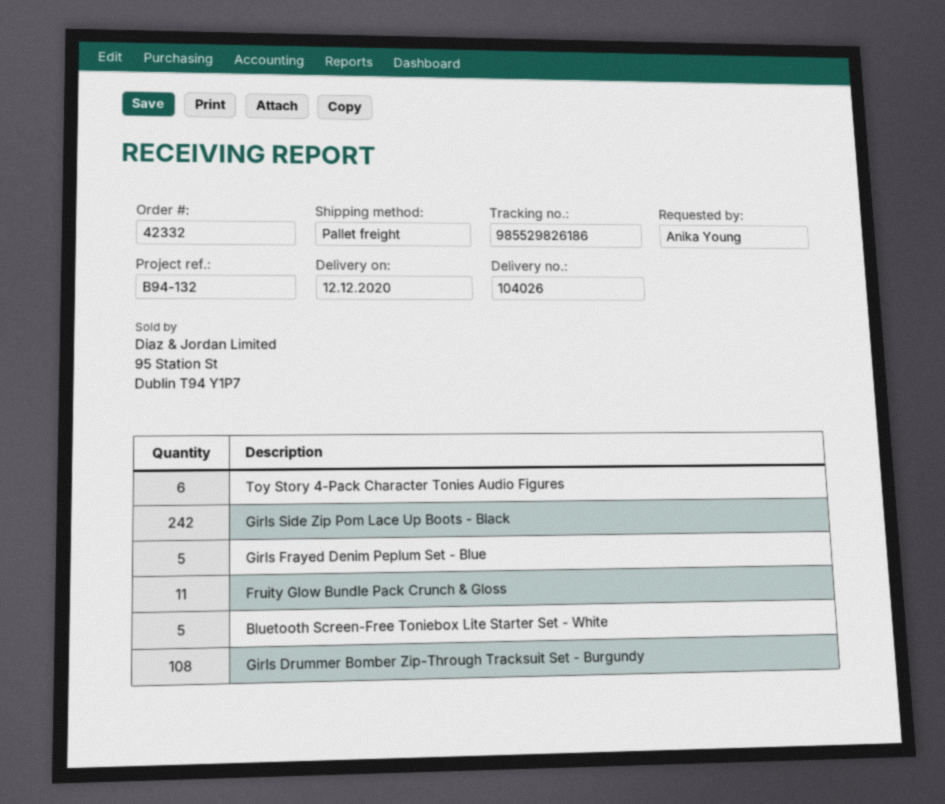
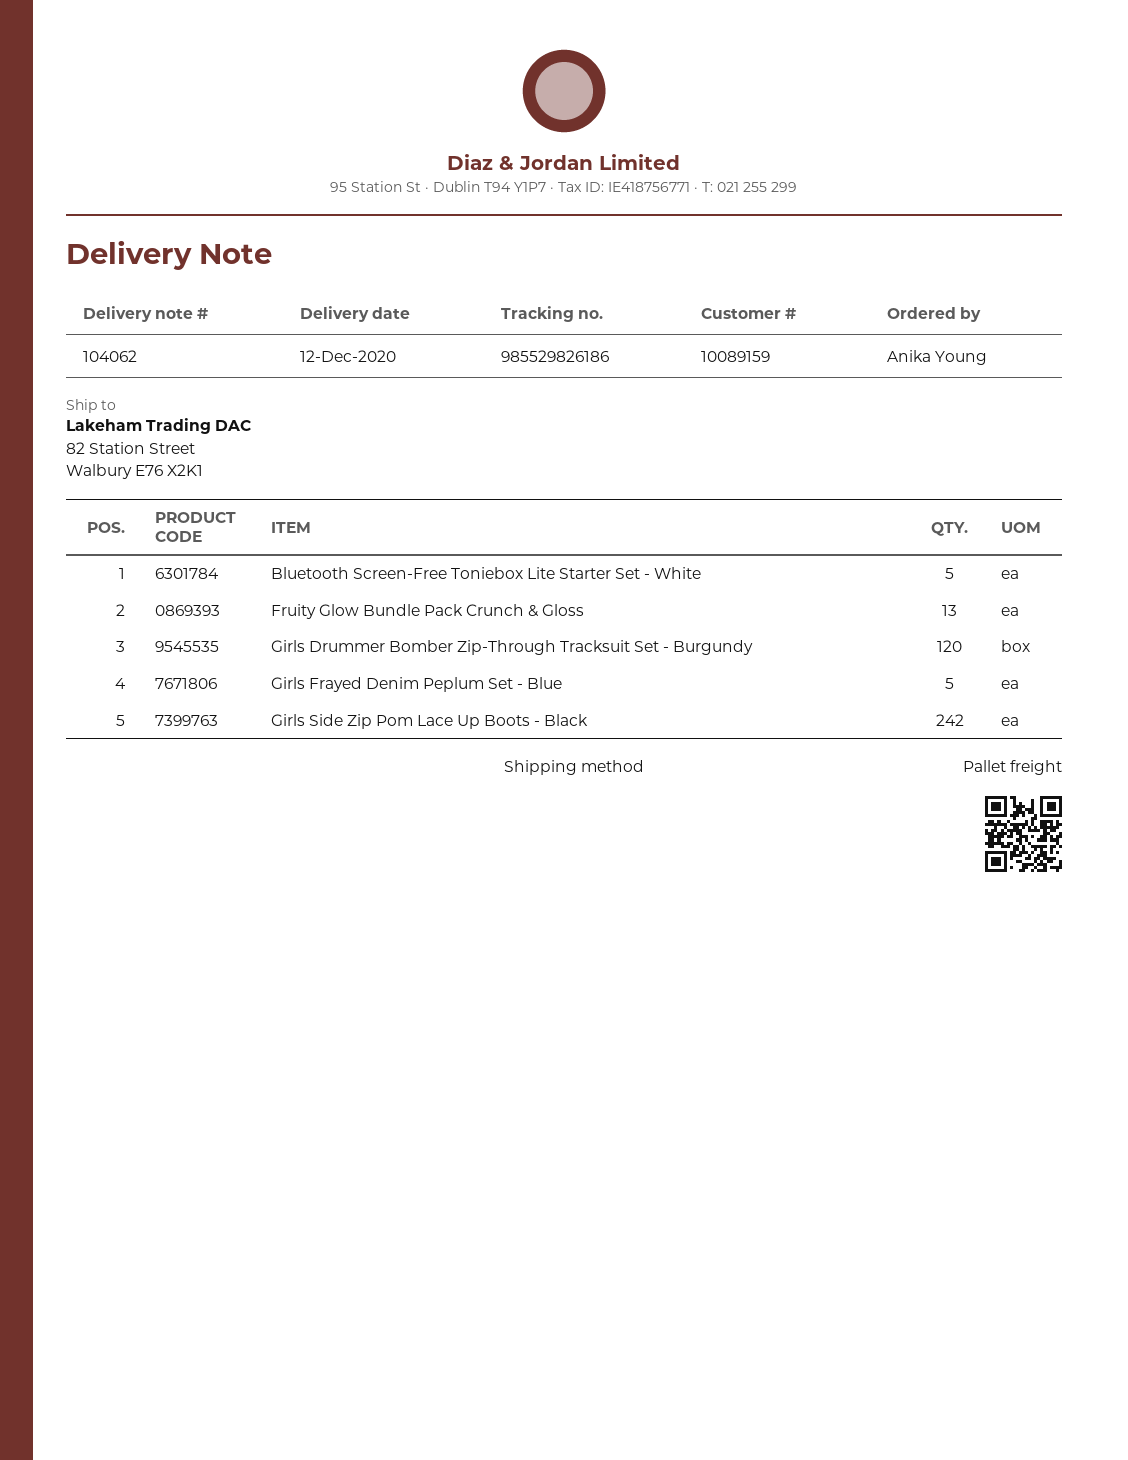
delivery note number: 104026 -> 104062
Toy Story 4-Pack Character Tonies Audio Figures: 6 -> none
Fruity Glow Bundle Pack Crunch & Gloss: 11 -> 13
Girls Drummer Bomber Zip-Through Tracksuit Set - Burgundy: 108 -> 120

